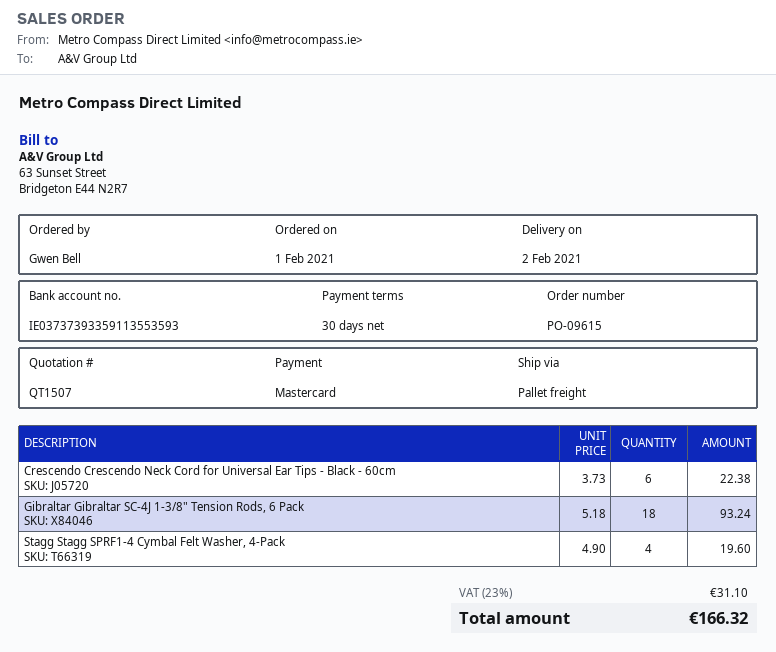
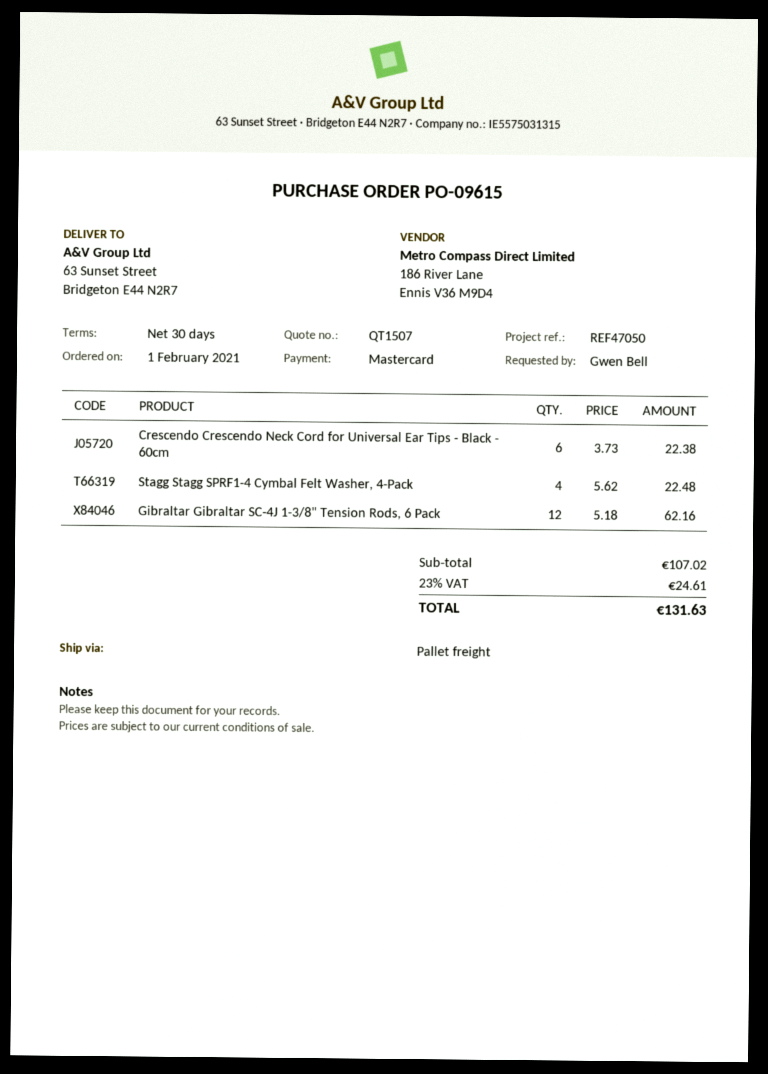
Gibraltar Gibraltar SC-4J 1-3/8" Tension Rods, 6 Pack: 18 x 5.18 = 93.24 -> 12 x 5.18 = 62.16
Stagg Stagg SPRF1-4 Cymbal Felt Washer, 4-Pack: 4 x 4.90 = 19.60 -> 4 x 5.62 = 22.48
tax: 23% = 31.10 -> 23% = 24.61
total: 166.32 -> 131.63

